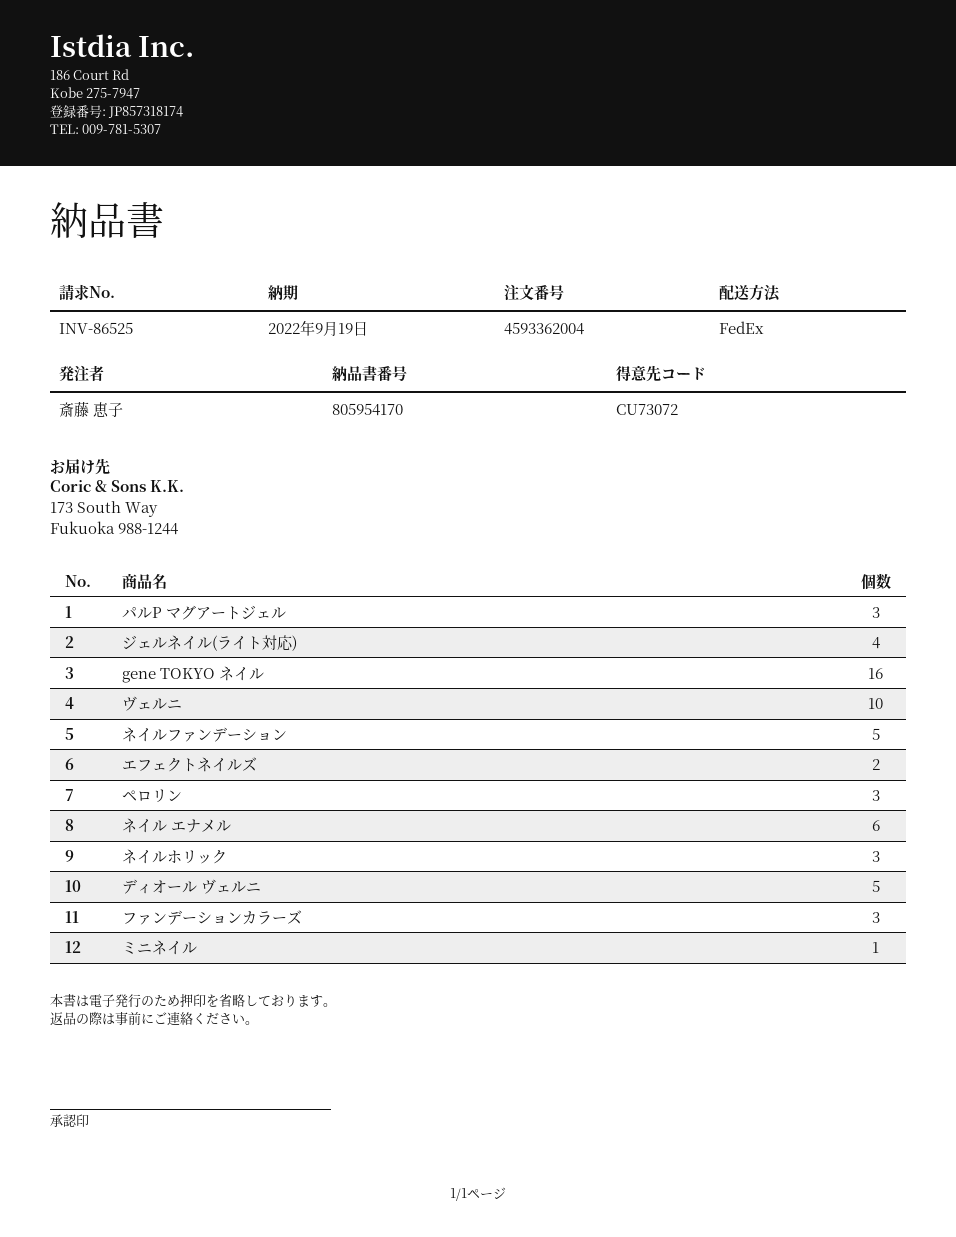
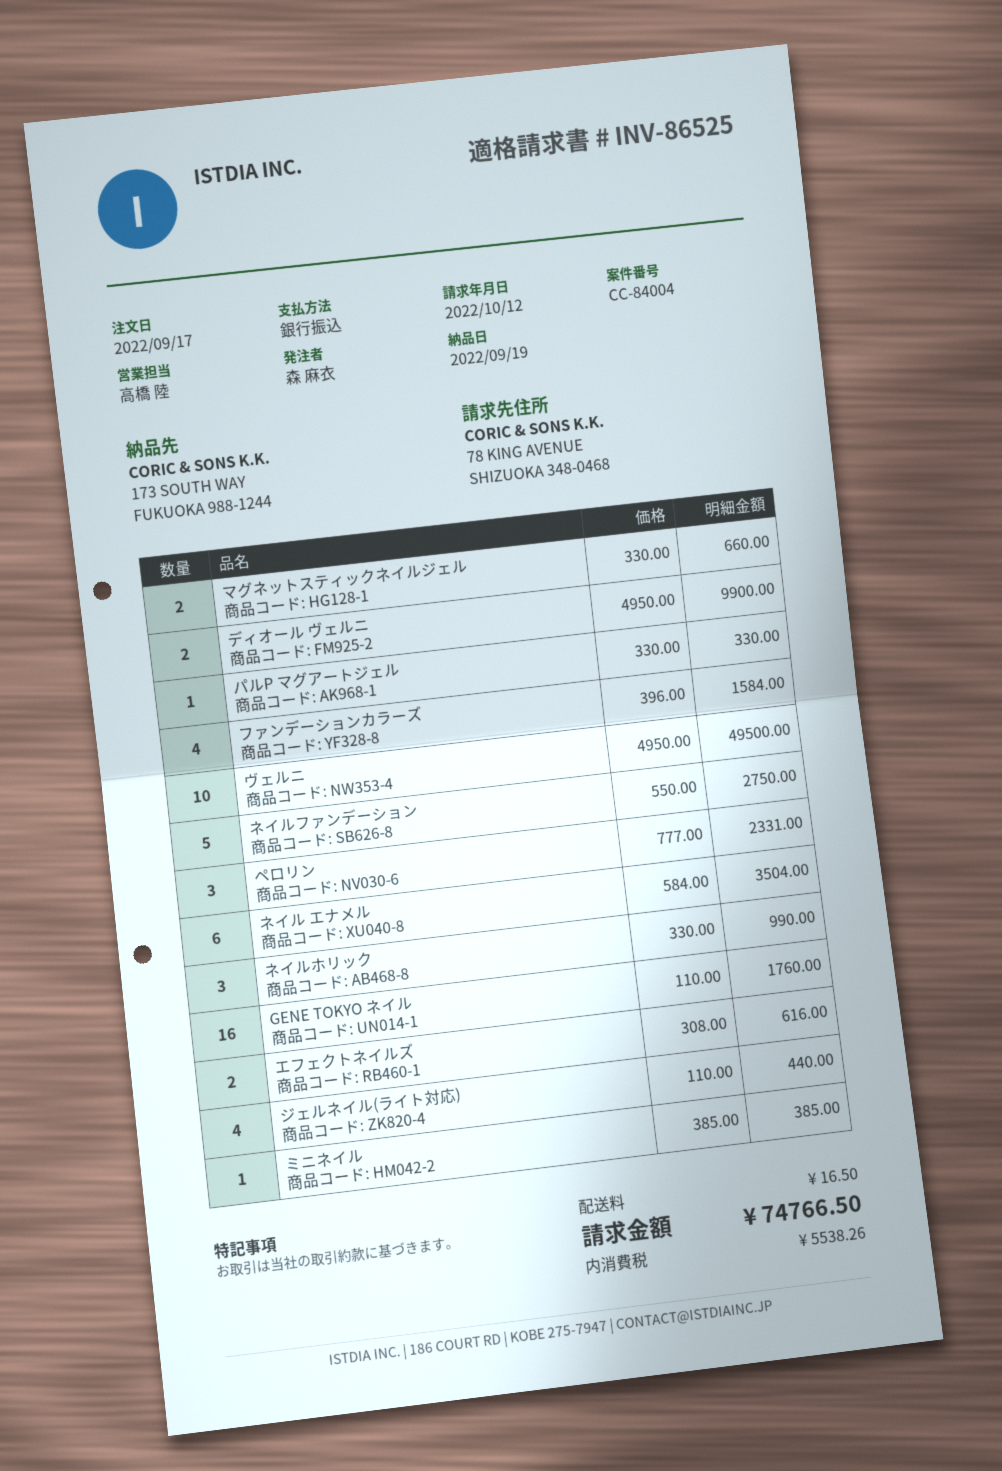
ordered by: 斎藤 恵子 -> 森 麻衣
パルP マグアートジェル: 3 -> 1
ディオール ヴェルニ: 5 -> 2
ファンデーションカラーズ: 3 -> 4
マグネットスティックネイルジェル: none -> 2

